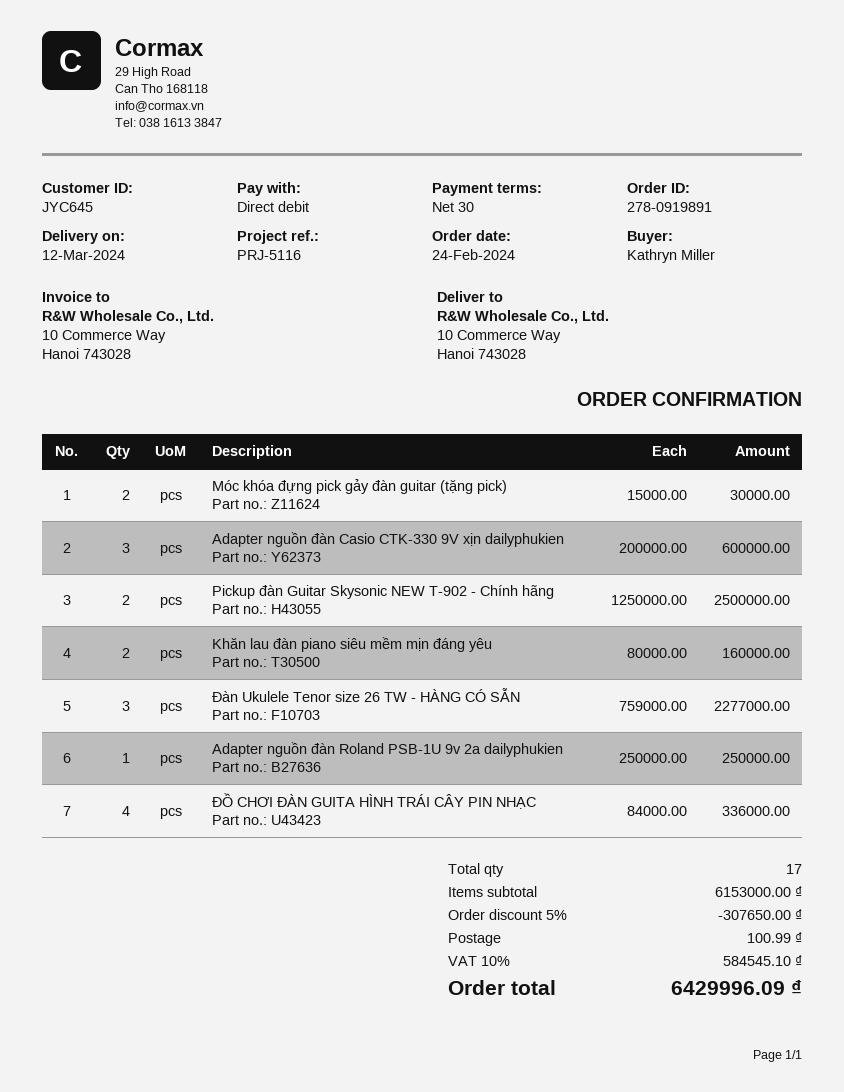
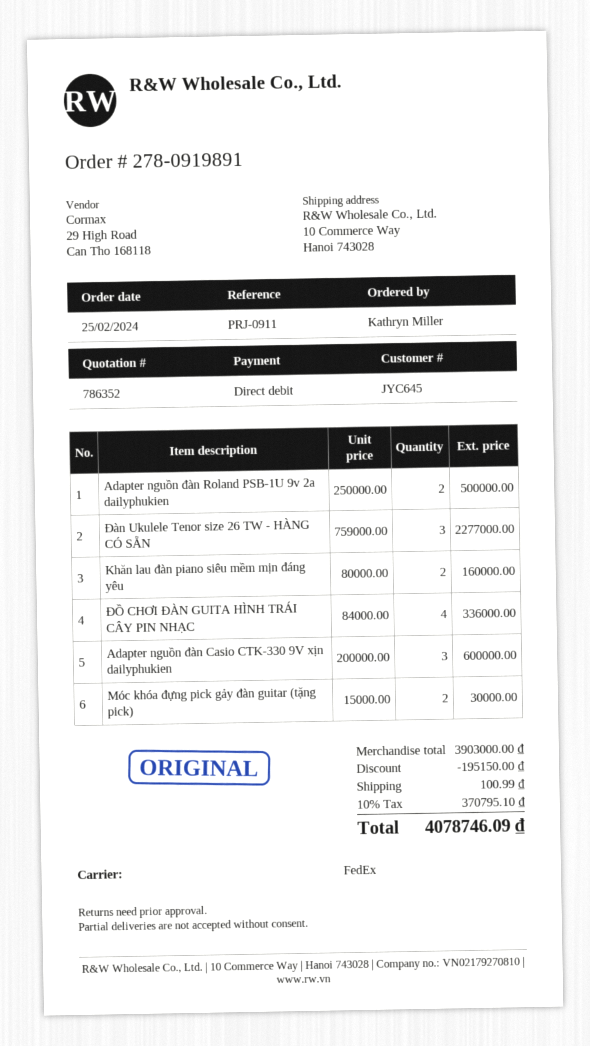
order date: 2024-02-24 -> 2024-02-25
reference: PRJ-5116 -> PRJ-0911
Pickup đàn Guitar Skysonic NEW T-902 - Chính hãng: 2 x 1250000.00 = 2500000.00 -> none
Adapter nguồn đàn Roland PSB-1U 9v 2a dailyphukien: 1 x 250000.00 = 250000.00 -> 2 x 250000.00 = 500000.00
subtotal: 6153000.00 -> 3903000.00
discount: 307650.00 -> 195150.00
tax: 10% = 584545.10 -> 10% = 370795.10
total: 6429996.09 -> 4078746.09

